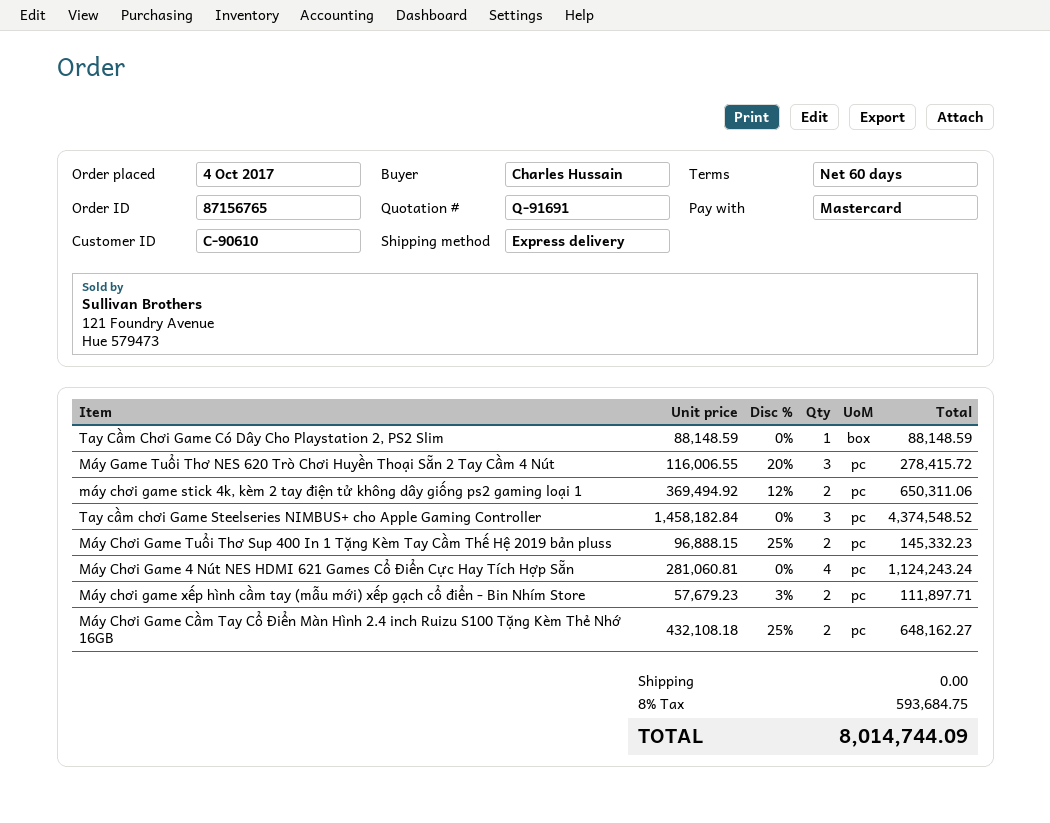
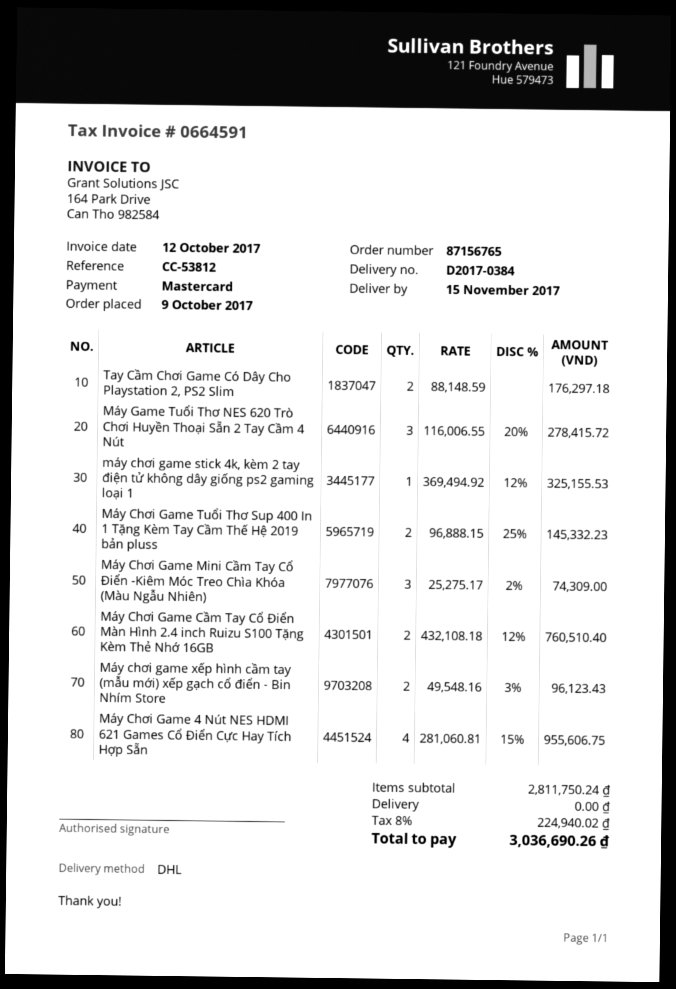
order date: 2017-10-04 -> 2017-10-09
shipping method: express -> DHL
Tay Cầm Chơi Game Có Dây Cho Playstation 2, PS2 Slim: 1 x 88148.59 = 88148.59 -> 2 x 88148.59 = 176297.18
máy chơi game stick 4k, kèm 2 tay điện tử không dây giống ps2 gaming loại 1: 2 x 369494.92 - 12% = 650311.06 -> 1 x 369494.92 - 12% = 325155.53
Tay cầm chơi Game Steelseries NIMBUS+ cho Apple Gaming Controller: 3 x 1458182.84 = 4374548.52 -> none
Máy Chơi Game 4 Nút NES HDMI 621 Games Cổ Điển Cực Hay Tích Hợp Sẵn: 4 x 281060.81 = 1124243.24 -> 4 x 281060.81 - 15% = 955606.75
Máy chơi game xếp hình cầm tay (mẫu mới) xếp gạch cổ điển - Bin Nhím Store: 2 x 57679.23 - 3% = 111897.71 -> 2 x 49548.16 - 3% = 96123.43
Máy Chơi Game Cầm Tay Cổ Điển Màn Hình 2.4 inch Ruizu S100 Tặng Kèm Thẻ Nhớ 16GB: 2 x 432108.18 - 25% = 648162.27 -> 2 x 432108.18 - 12% = 760510.40
Máy Chơi Game Mini Cầm Tay Cổ Điển -Kiêm Móc Treo Chìa Khóa (Màu Ngẫu Nhiên): none -> 3 x 25275.17 - 2% = 74309.00
tax: 8% = 593684.75 -> 8% = 224940.02
total: 8014744.09 -> 3036690.26

